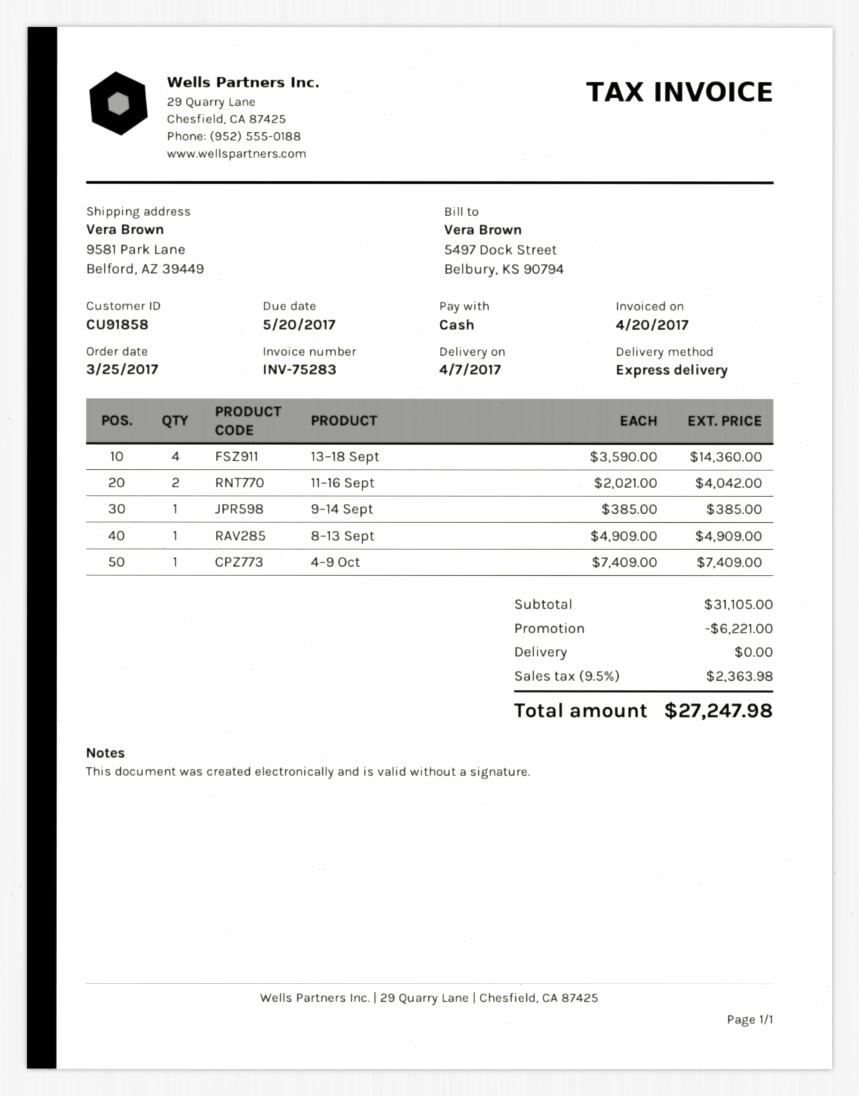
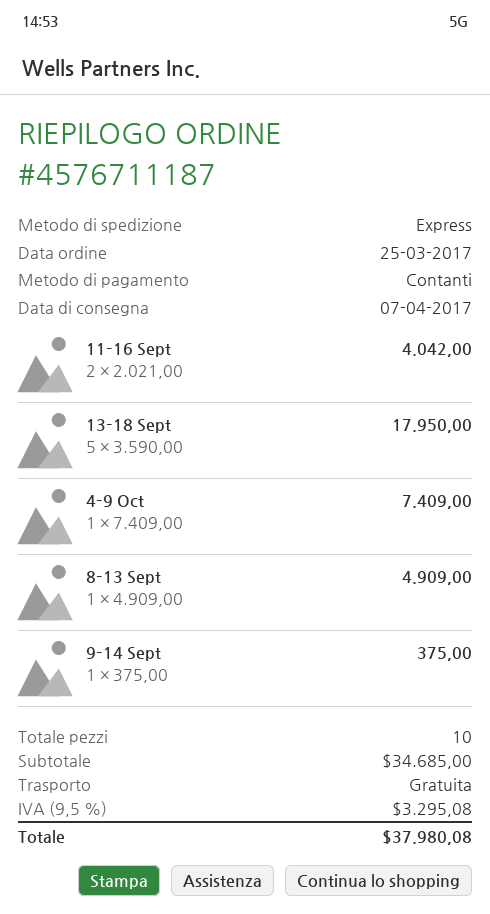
13–18 Sept: 4 x 3590.00 = 14360.00 -> 5 x 3590.00 = 17950.00
9–14 Sept: 1 x 385.00 = 385.00 -> 1 x 375.00 = 375.00
subtotal: 31105.00 -> 34685.00
discount: 6221.00 -> none
tax: 9.5% = 2363.98 -> 9.5% = 3295.08
total: 27247.98 -> 37980.08

